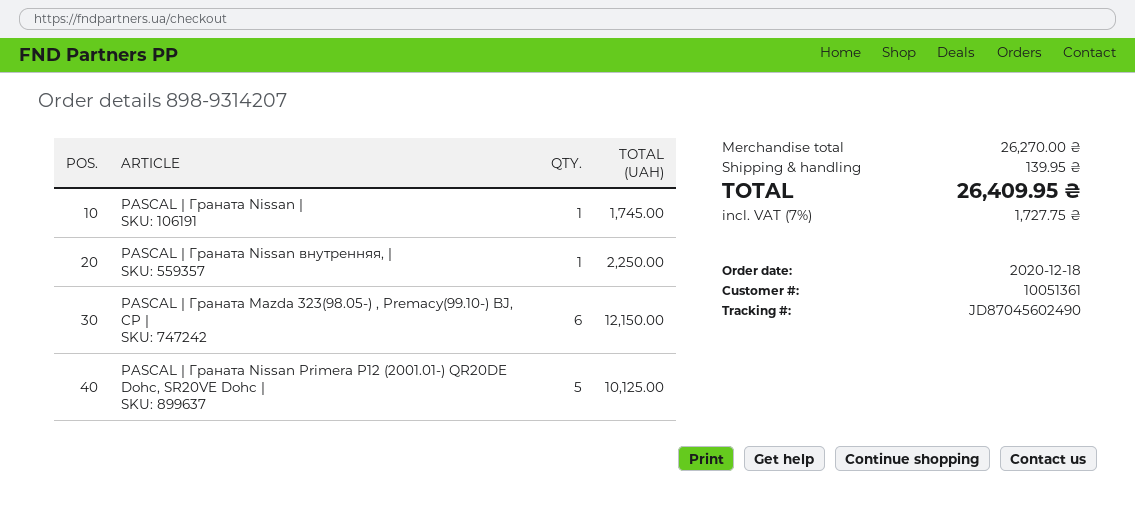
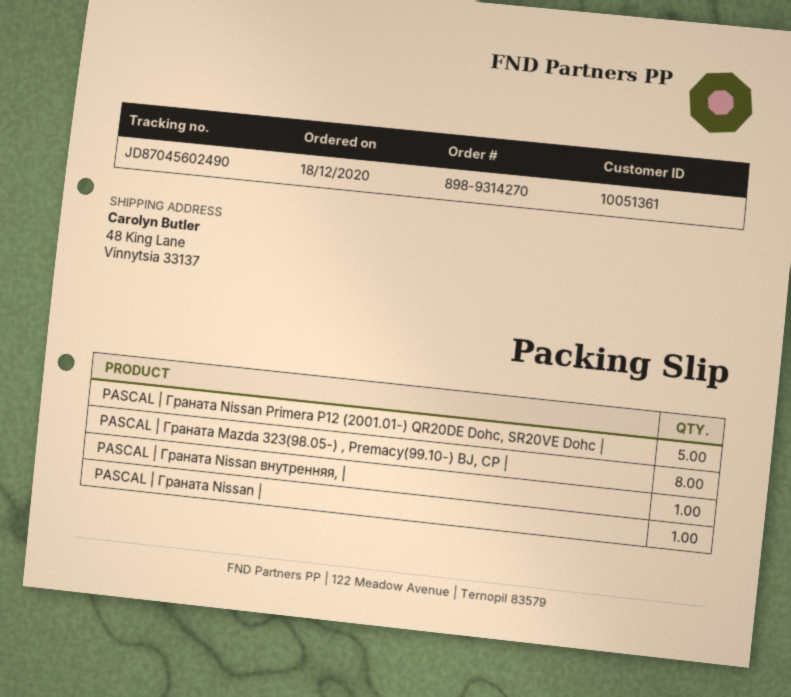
order number: 898-9314207 -> 898-9314270
PASCAL | Граната Mazda 323(98.05-) , Premacy(99.10-) BJ, CP |: 6 -> 8

